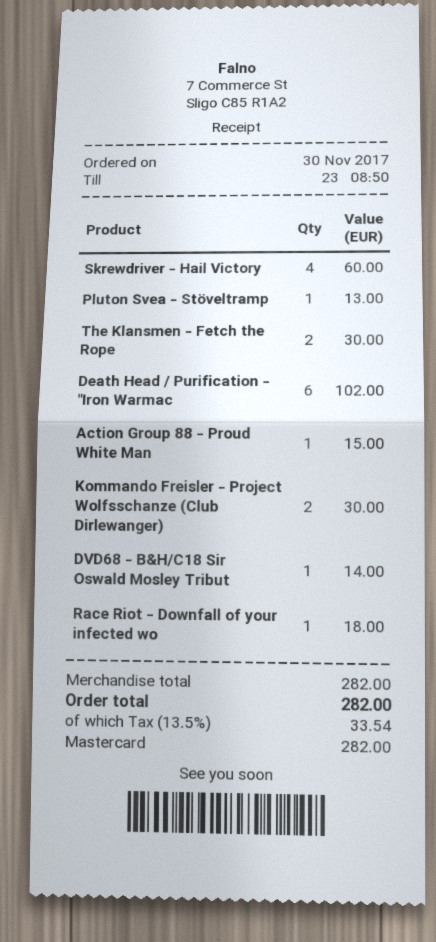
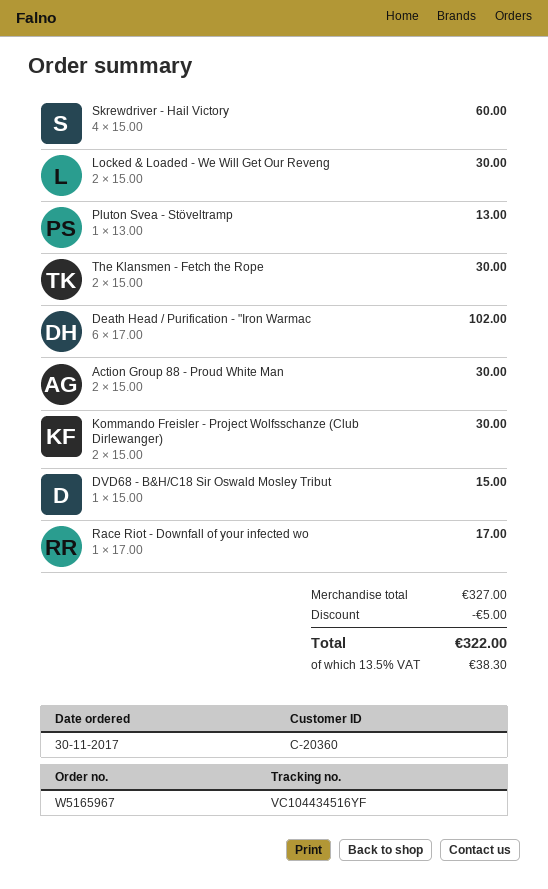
Action Group 88 - Proud White Man: 1 for 15.00 -> 2 for 30.00
DVD68 - B&H/C18 Sir Oswald Mosley Tribut: 1 for 14.00 -> 1 for 15.00
Race Riot - Downfall of your infected wo: 1 for 18.00 -> 1 for 17.00
Locked & Loaded - We Will Get Our Reveng: none -> 2 for 30.00
subtotal: 282.00 -> 327.00
discount: none -> 5.00
tax: 13.5% = 33.54 -> 13.5% = 38.30
total: 282.00 -> 322.00

